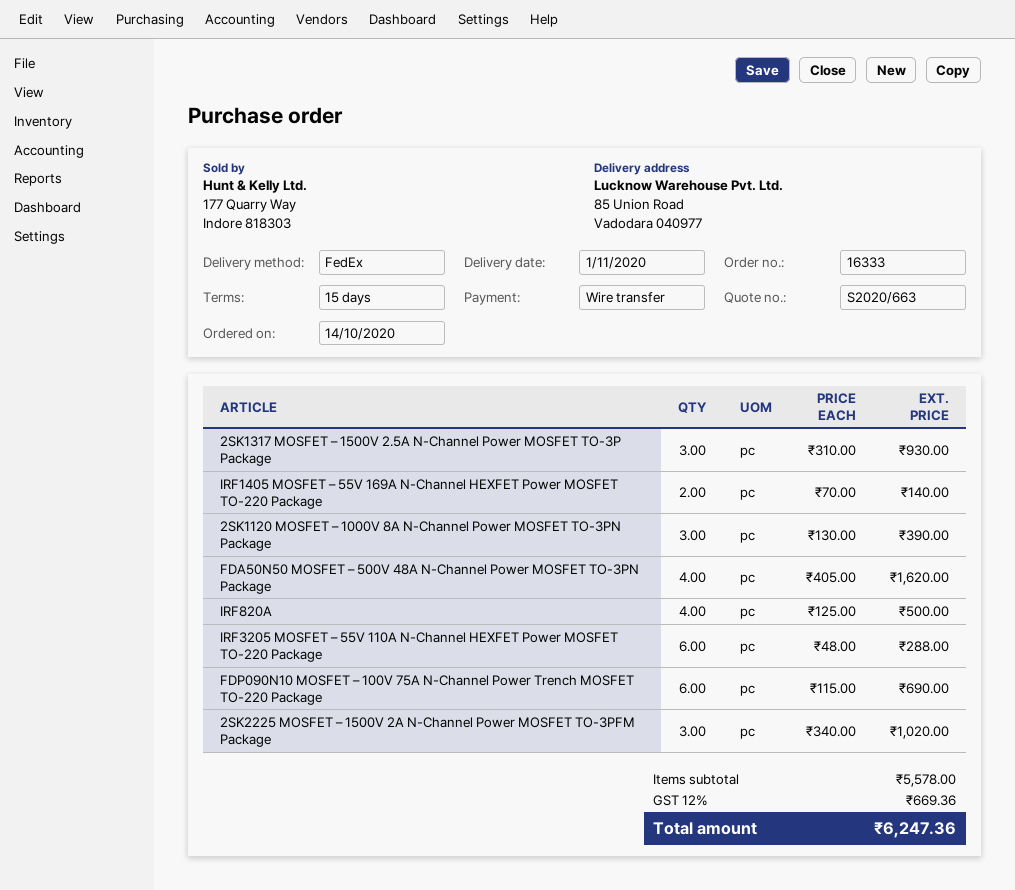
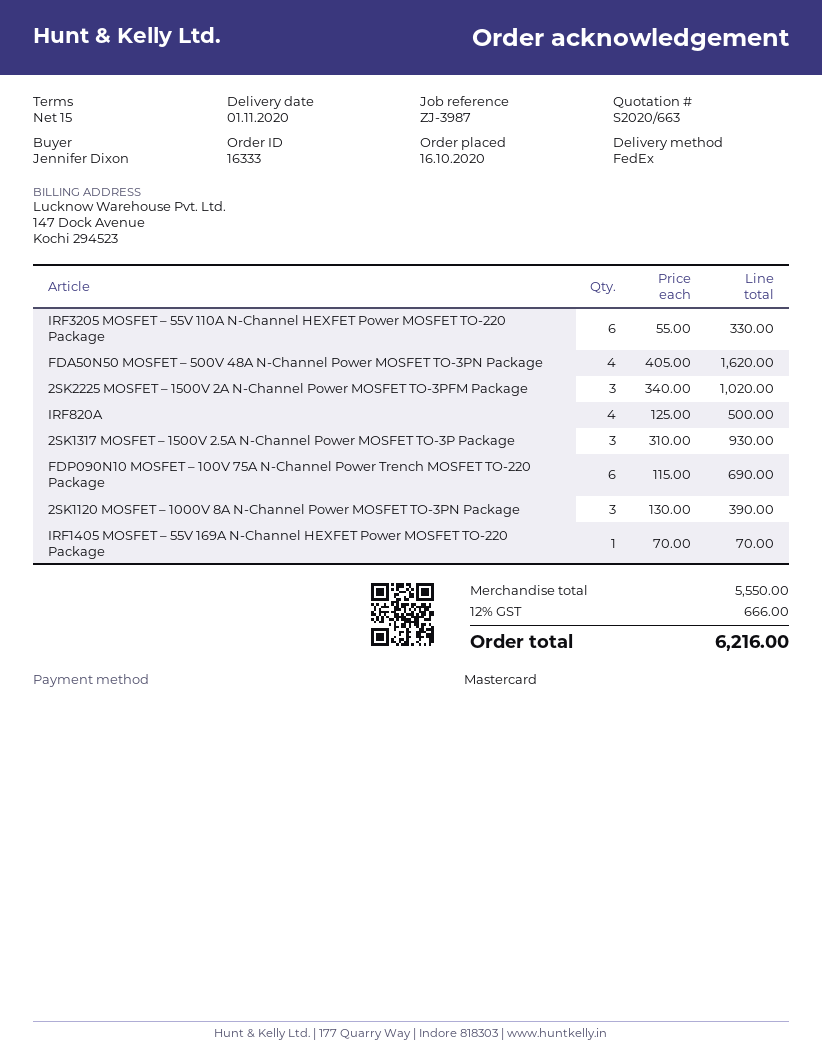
order date: 2020-10-14 -> 2020-10-16
payment method: bank transfer -> Mastercard
IRF1405 MOSFET – 55V 169A N-Channel HEXFET Power MOSFET TO-220 Package: 2 x 70.00 = 140.00 -> 1 x 70.00 = 70.00
IRF3205 MOSFET – 55V 110A N-Channel HEXFET Power MOSFET TO-220 Package: 6 x 48.00 = 288.00 -> 6 x 55.00 = 330.00
subtotal: 5578.00 -> 5550.00
tax: 12% = 669.36 -> 12% = 666.00
total: 6247.36 -> 6216.00

